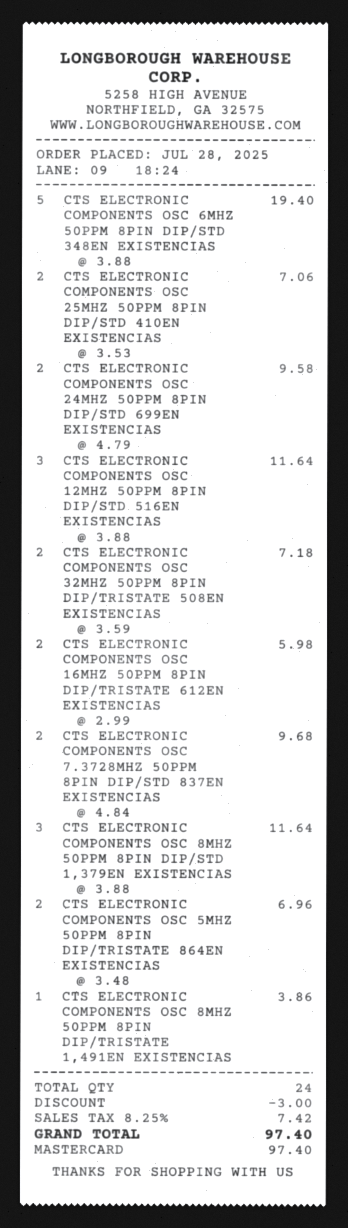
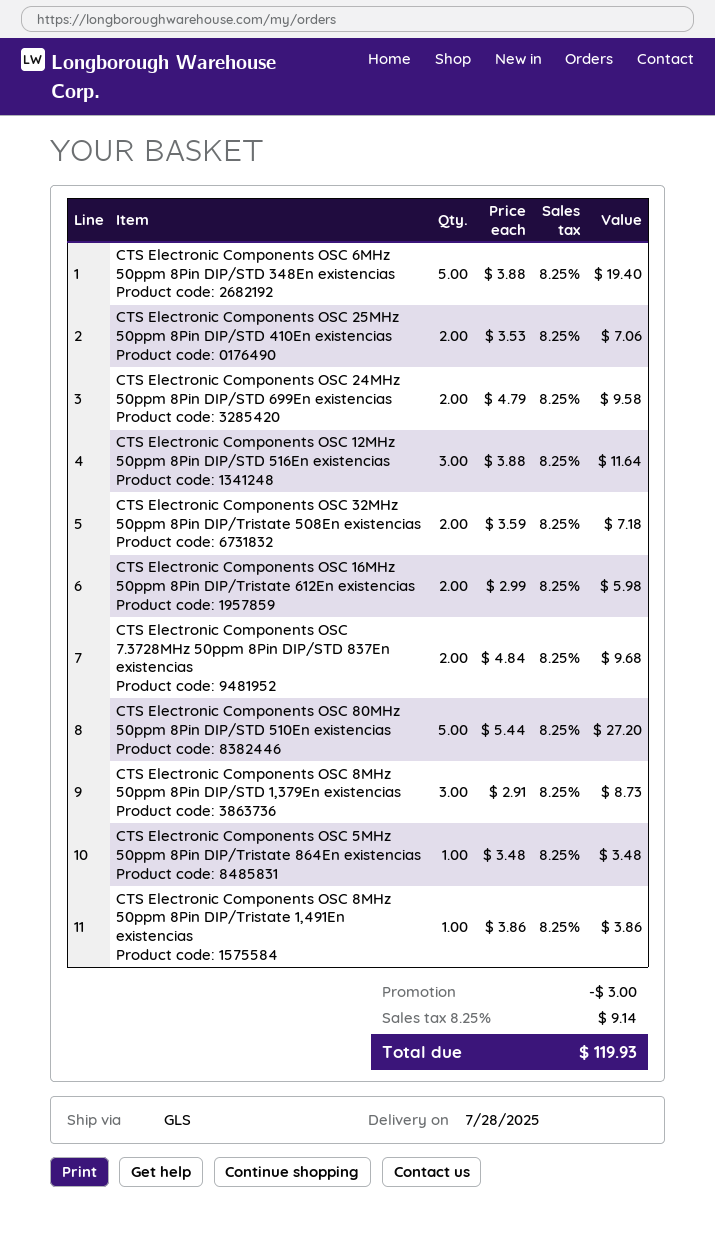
CTS ELECTRONIC COMPONENTS OSC 8MHZ 50PPM 8PIN DIP/STD 1,379EN EXISTENCIAS: 3 x 3.88 = 11.64 -> 3 x 2.91 = 8.73
CTS ELECTRONIC COMPONENTS OSC 5MHZ 50PPM 8PIN DIP/TRISTATE 864EN EXISTENCIAS: 2 x 3.48 = 6.96 -> 1 x 3.48 = 3.48
CTS Electronic Components OSC 80MHz 50ppm 8Pin DIP/STD 510En existencias: none -> 5 x 5.44 = 27.20
tax: 8.25% = 7.42 -> 8.25% = 9.14
total: 97.40 -> 119.93

